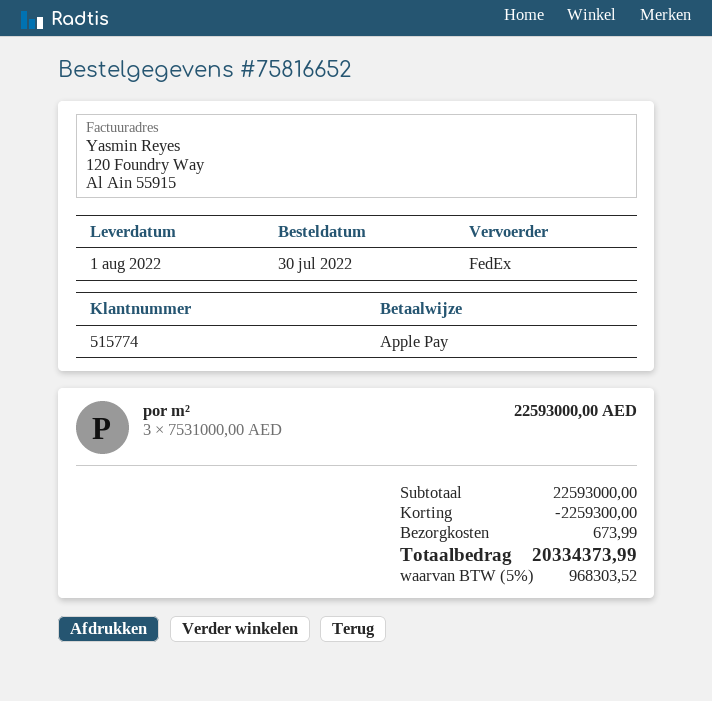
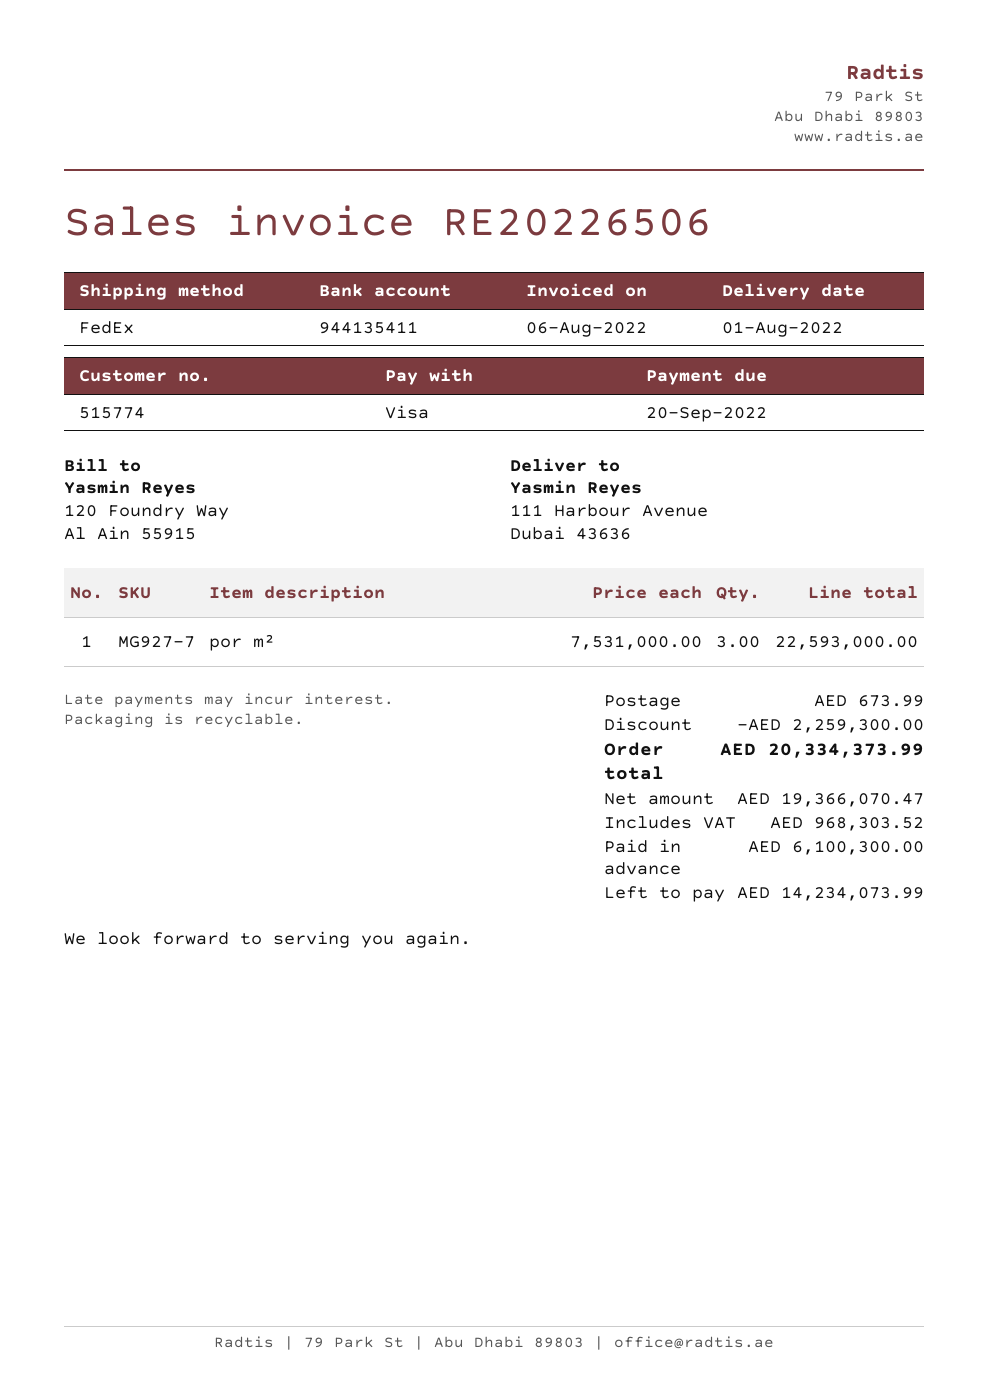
payment method: Apple Pay -> Visa

